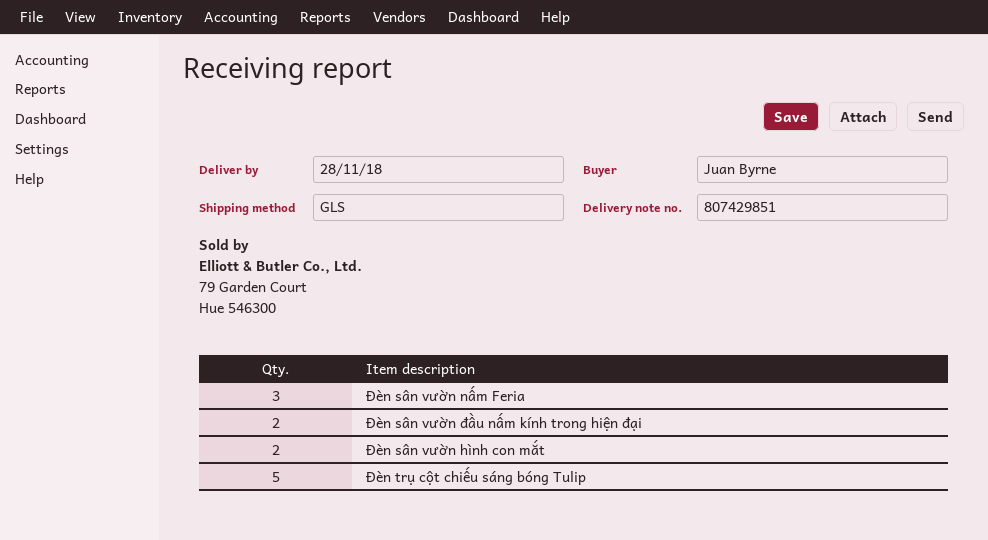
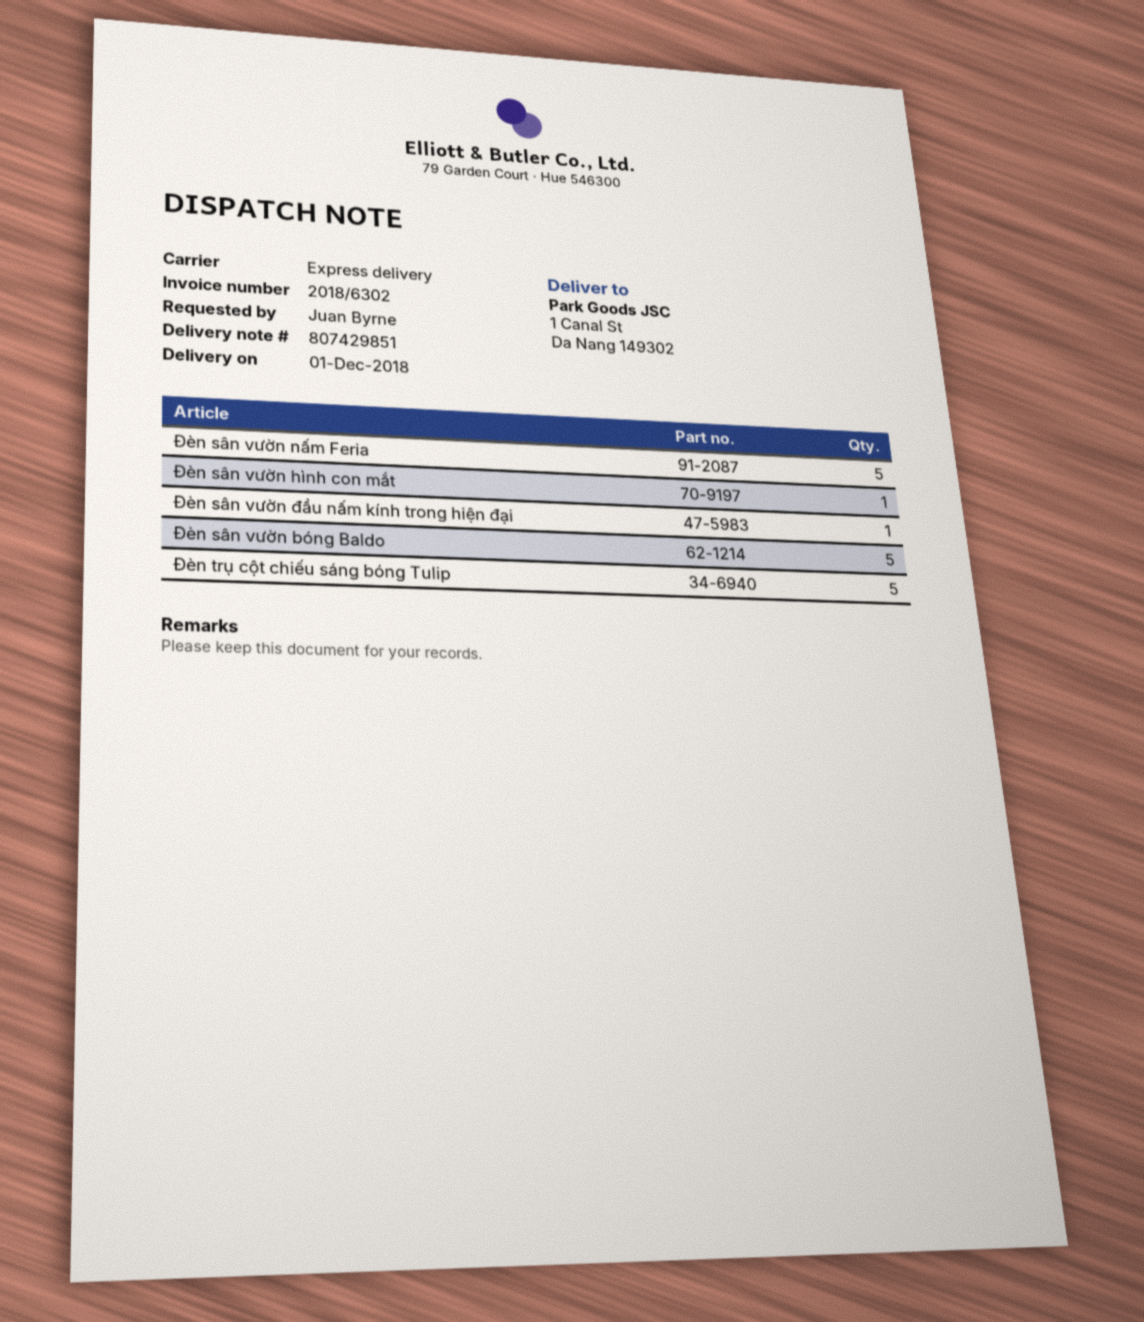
delivery date: 2018-11-28 -> 2018-12-01
shipping method: GLS -> express
Đèn sân vườn nấm Feria: 3 -> 5
Đèn sân vườn đầu nấm kính trong hiện đại: 2 -> 1
Đèn sân vườn hình con mắt: 2 -> 1
Đèn sân vườn bóng Baldo: none -> 5

